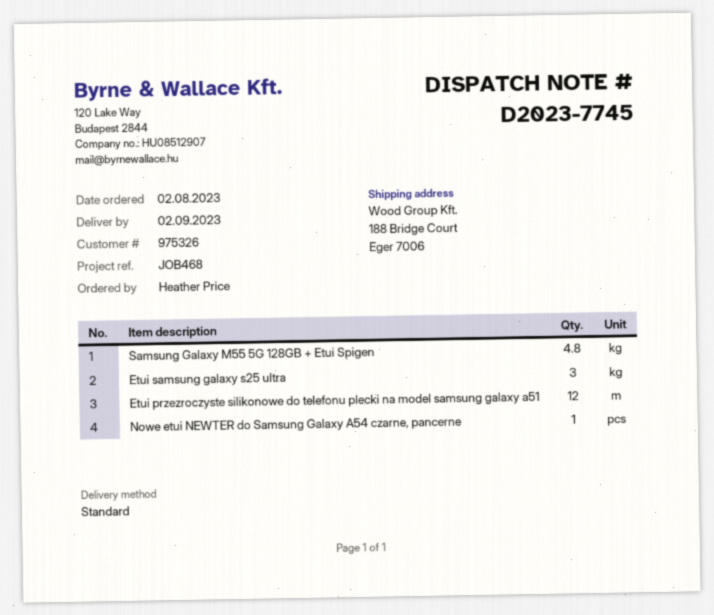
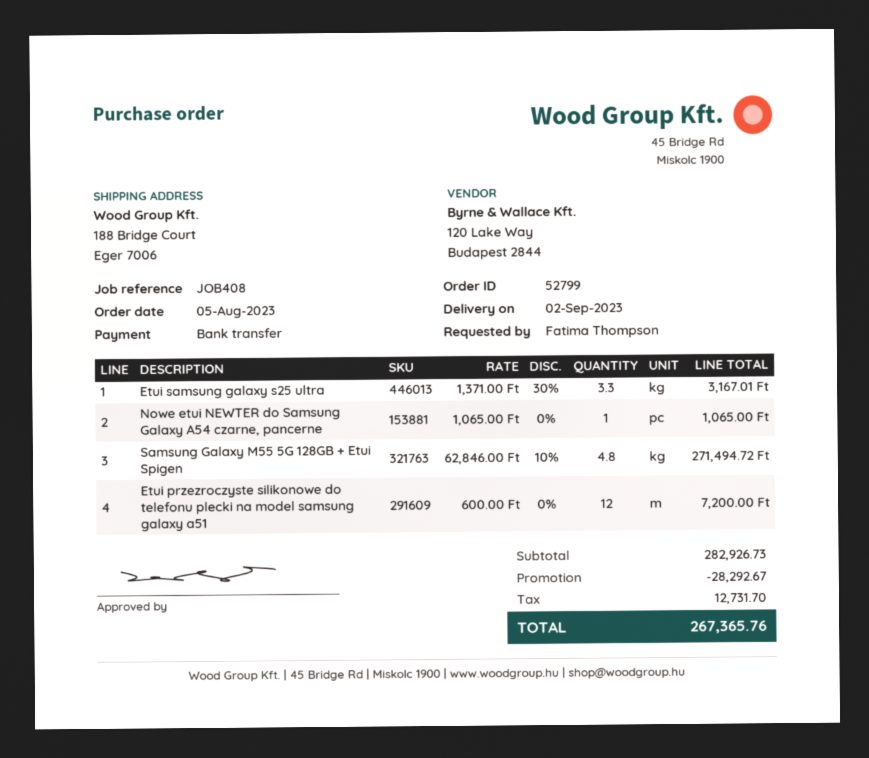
order date: 2023-08-02 -> 2023-08-05
reference: JOB468 -> JOB408
ordered by: Heather Price -> Fatima Thompson
Etui samsung galaxy s25 ultra: 3 -> 3.3

